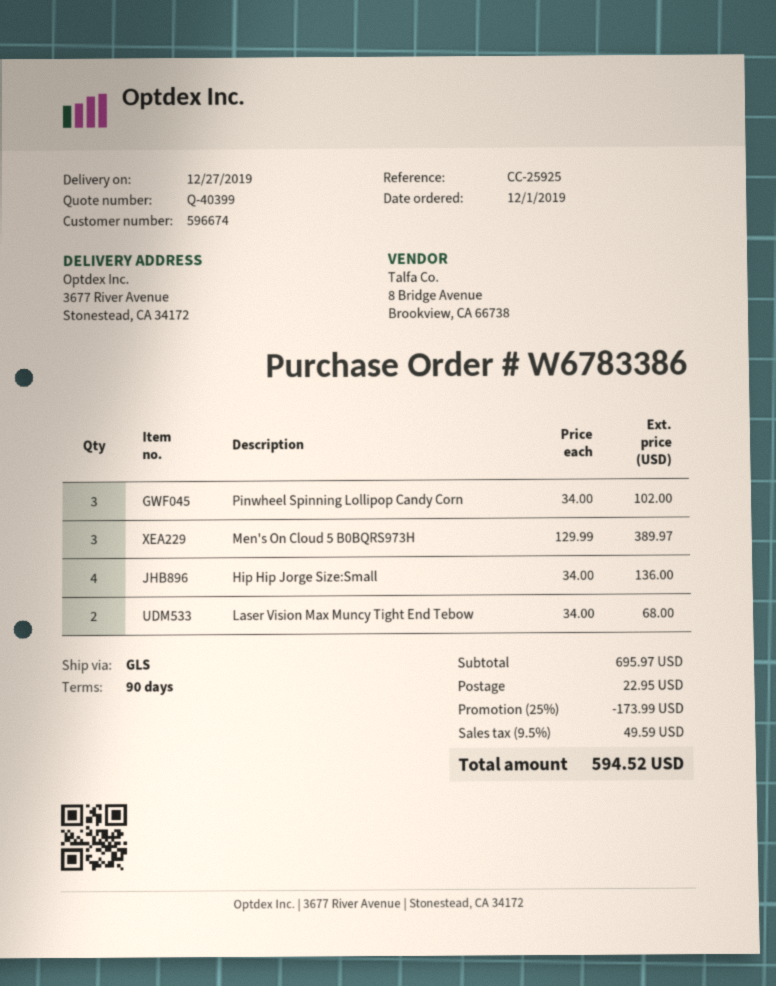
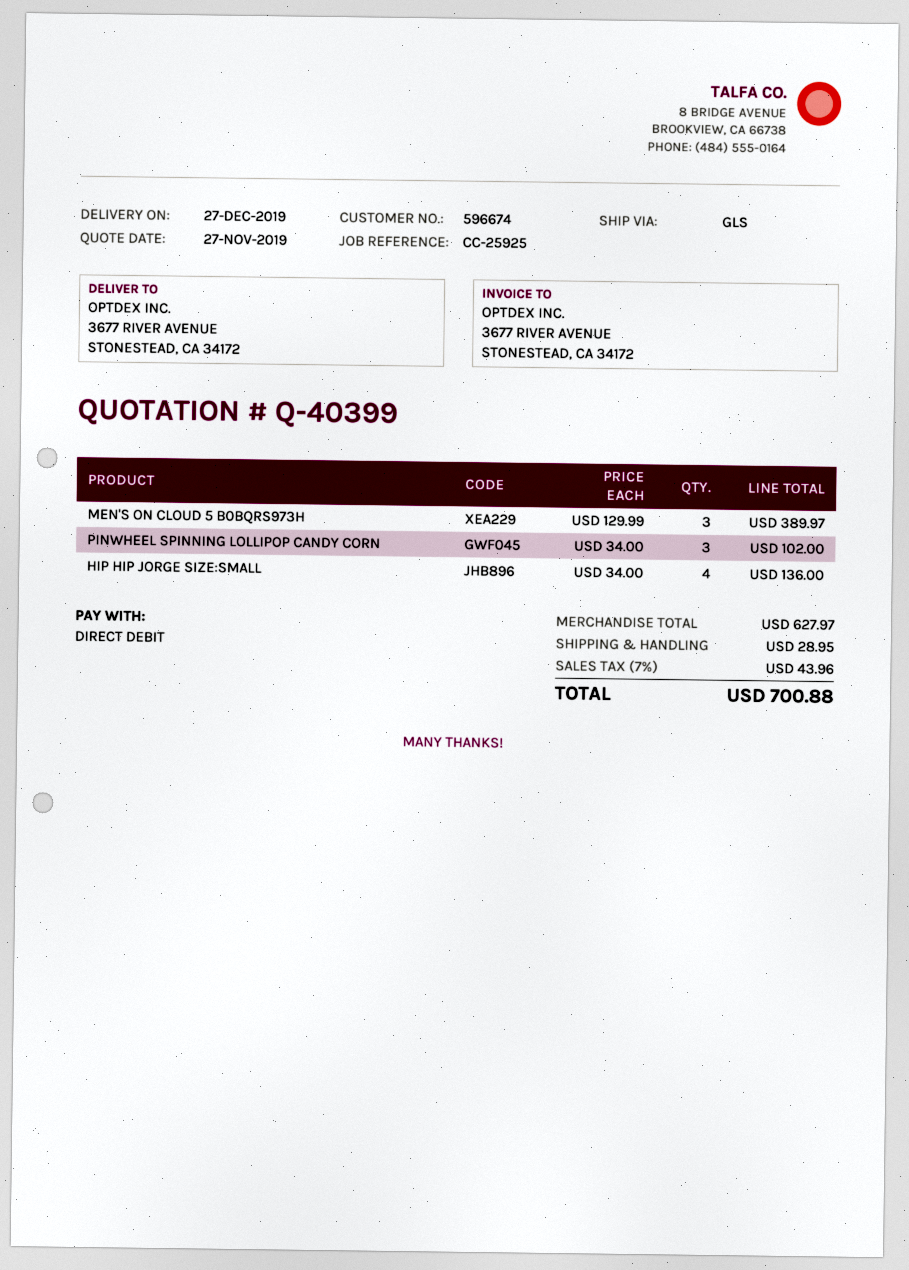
Laser Vision Max Muncy Tight End Tebow: 2 x 34.00 = 68.00 -> none
subtotal: 695.97 -> 627.97
discount: 25% = 173.99 -> none
shipping: 22.95 -> 28.95
tax: 9.5% = 49.59 -> 7% = 43.96
total: 594.52 -> 700.88

